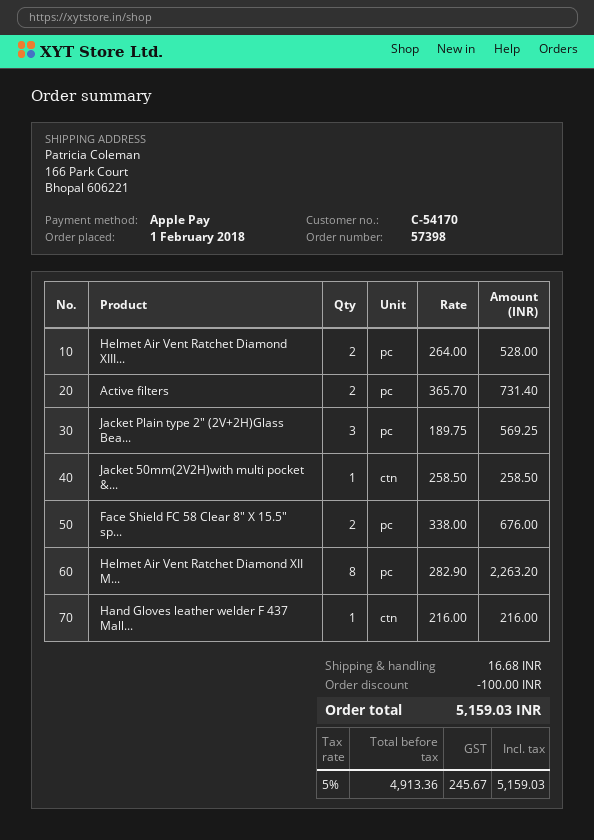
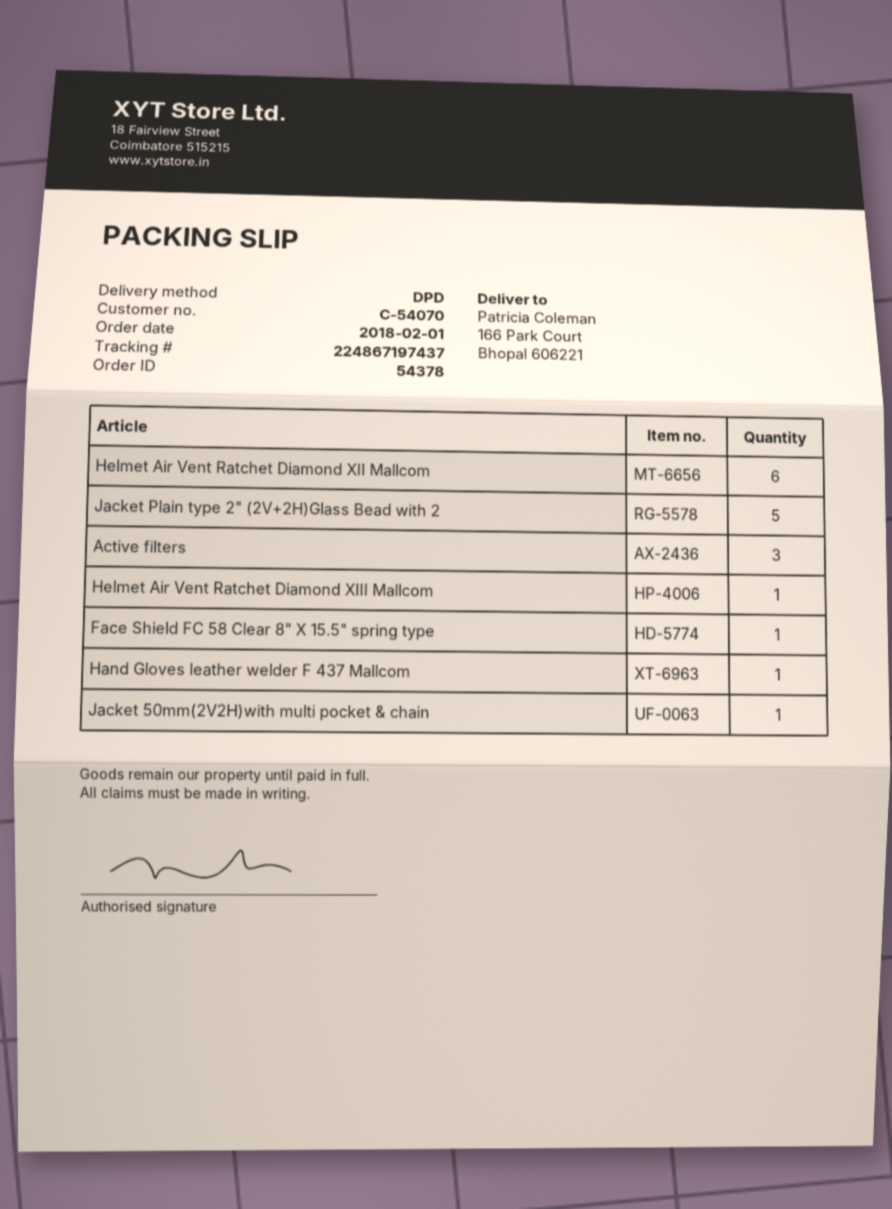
order number: 57398 -> 54378
customer number: C-54170 -> C-54070
Helmet Air Vent Ratchet Diamond XIII...: 2 -> 1
Active filters: 2 -> 3
Jacket Plain type 2" (2V+2H)Glass Bea...: 3 -> 5
Face Shield FC 58 Clear 8" X 15.5" sp...: 2 -> 1
Helmet Air Vent Ratchet Diamond XII M...: 8 -> 6

